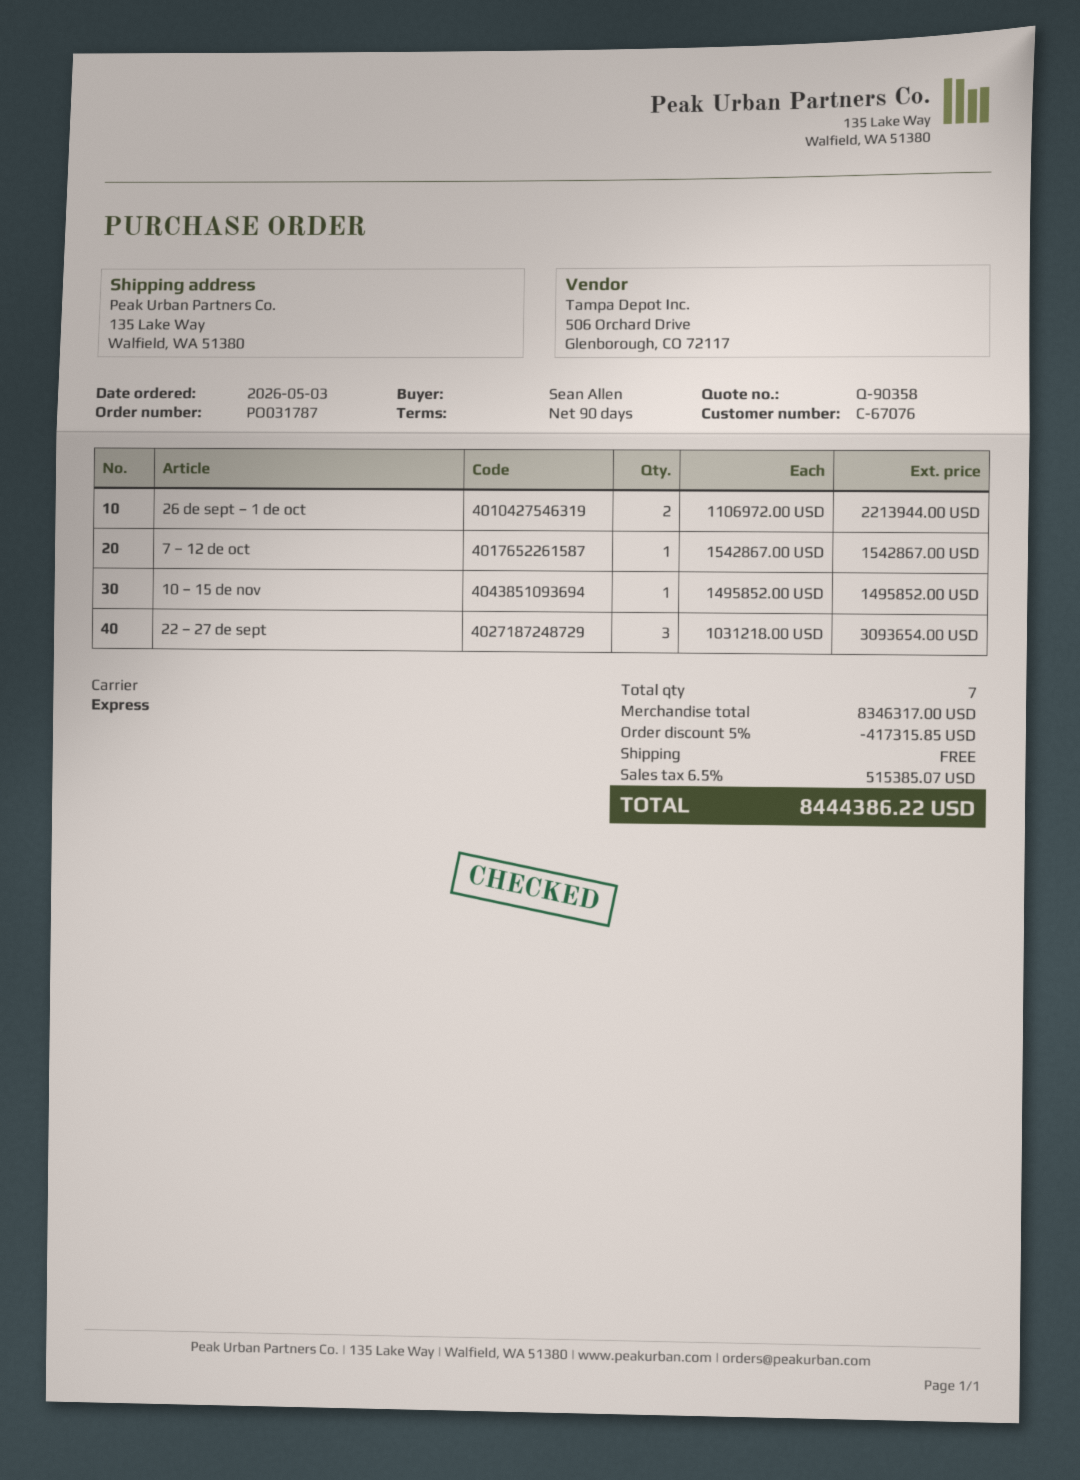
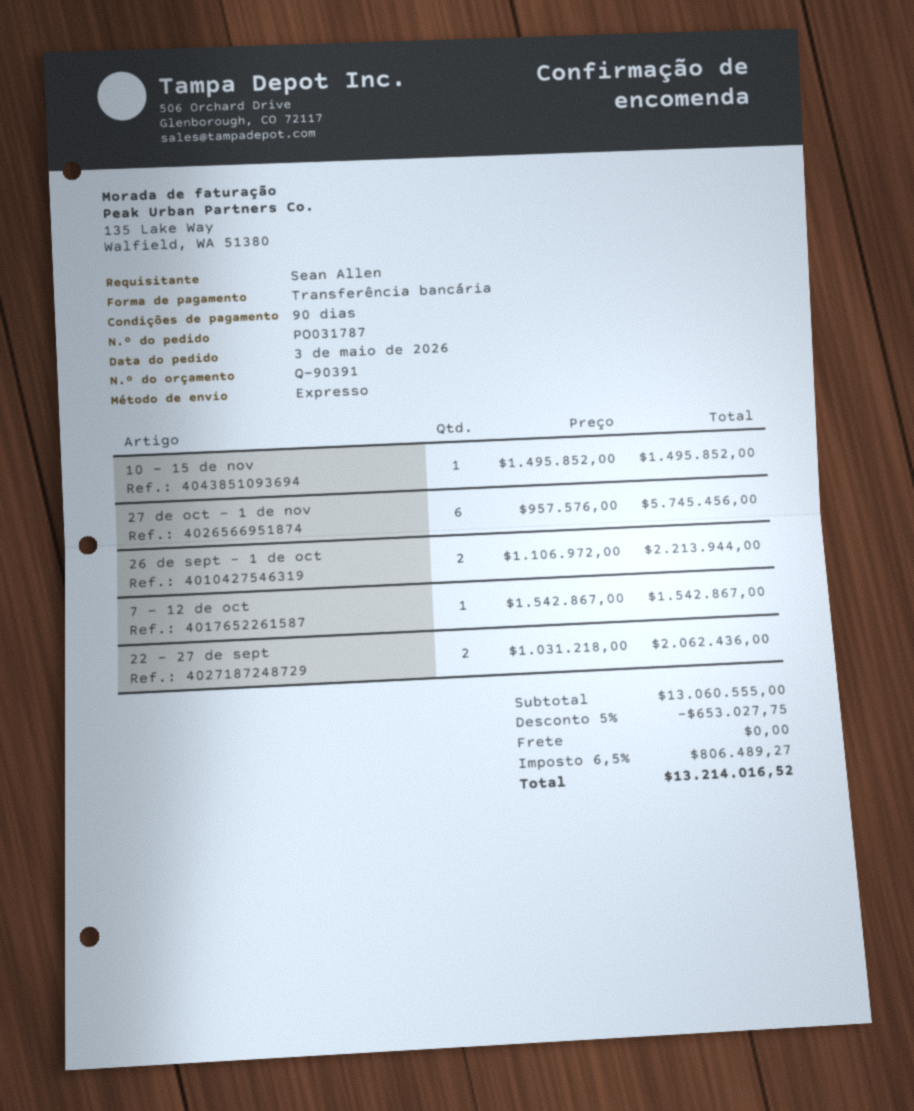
quote number: Q-90358 -> Q-90391
22 – 27 de sept: 3 x 1031218.00 = 3093654.00 -> 2 x 1031218.00 = 2062436.00
27 de oct – 1 de nov: none -> 6 x 957576.00 = 5745456.00
subtotal: 8346317.00 -> 13060555.00
discount: 5% = 417315.85 -> 5% = 653027.75
tax: 6.5% = 515385.07 -> 6.5% = 806489.27
total: 8444386.22 -> 13214016.52

